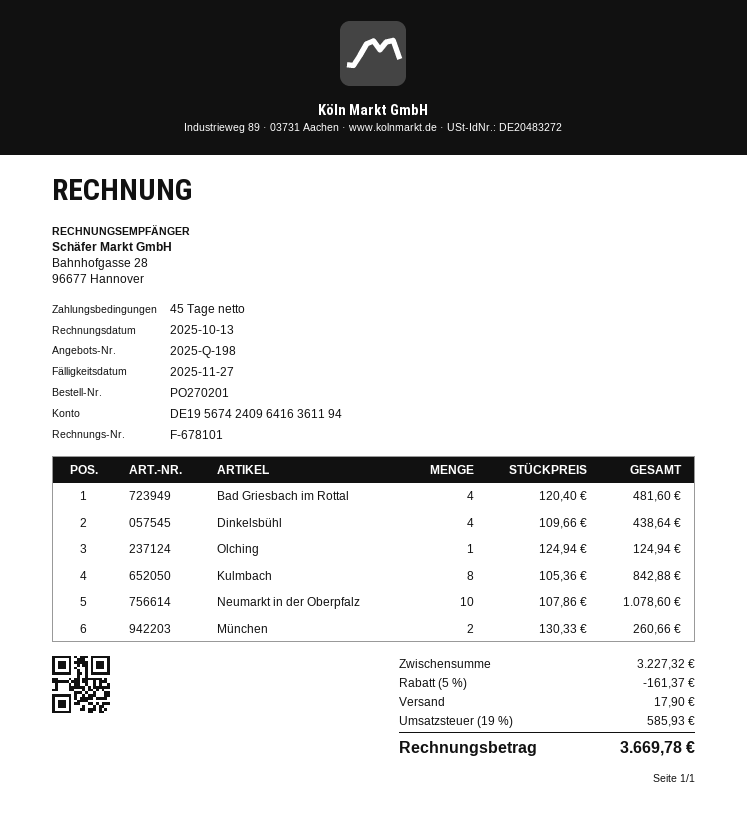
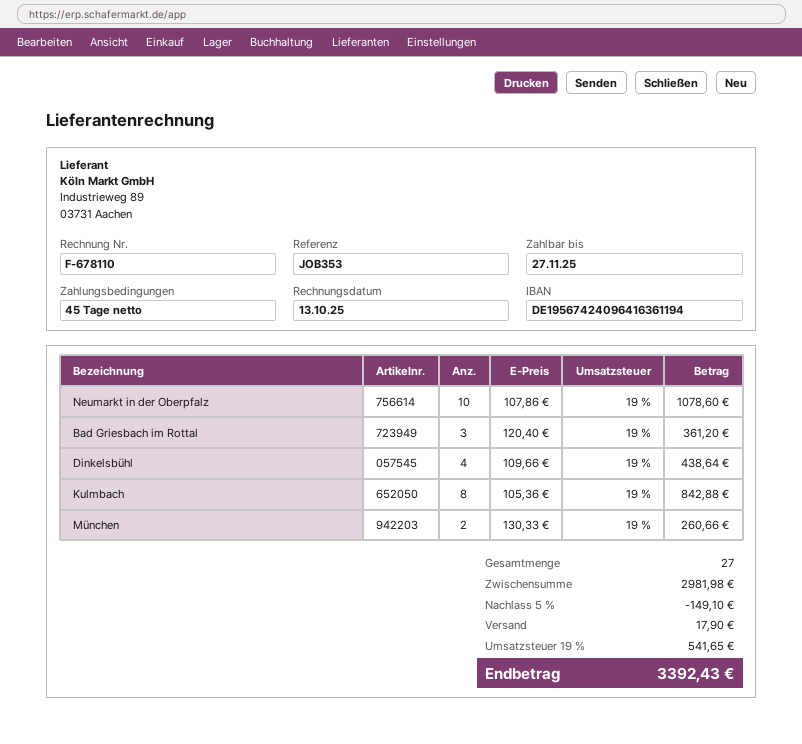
invoice number: F-678101 -> F-678110
Bad Griesbach im Rottal: 4 x 120.40 = 481.60 -> 3 x 120.40 = 361.20
Olching: 1 x 124.94 = 124.94 -> none
subtotal: 3227.32 -> 2981.98
discount: 5% = 161.37 -> 5% = 149.10
tax: 19% = 585.93 -> 19% = 541.65
total: 3669.78 -> 3392.43

